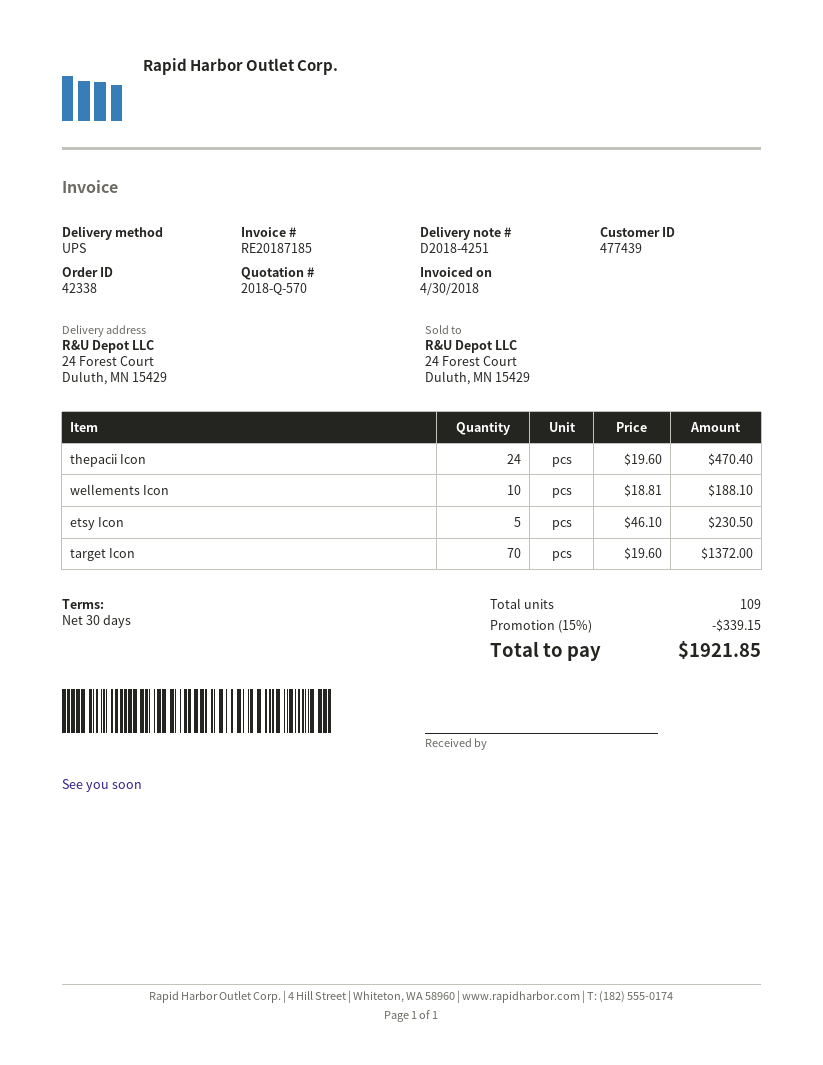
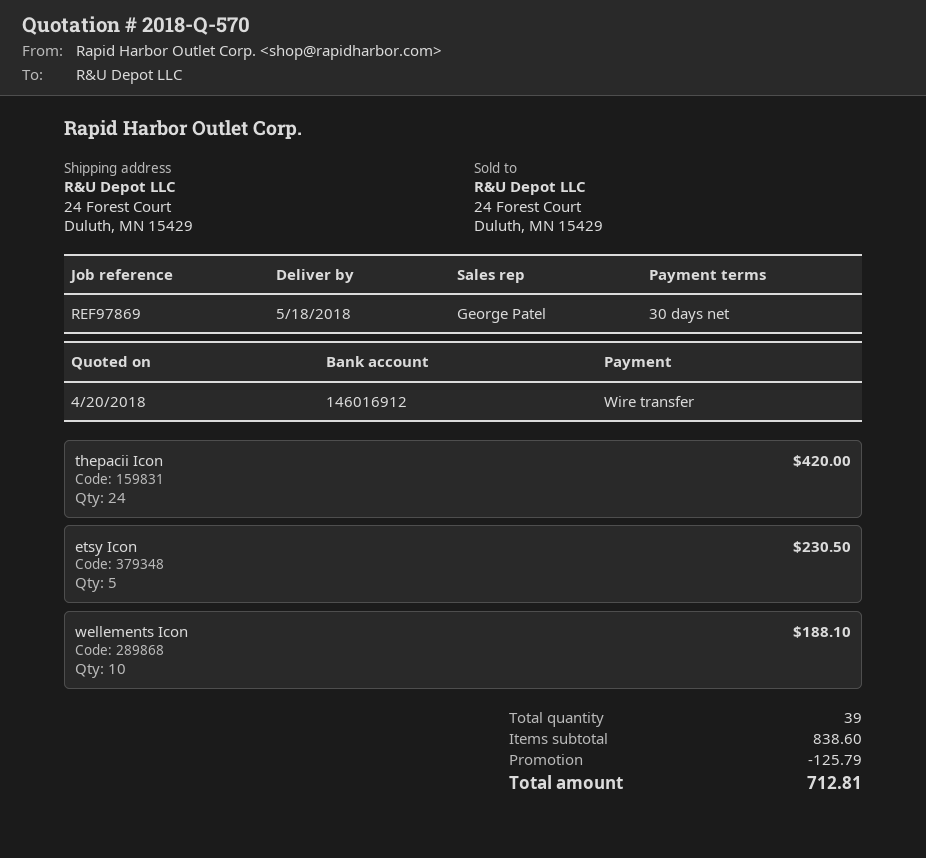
thepacii Icon: 24 for 470.40 -> 24 for 420.00
target Icon: 70 for 1372.00 -> none
total quantity: 109 -> 39
discount: 339.15 -> 125.79
total: 1921.85 -> 712.81

